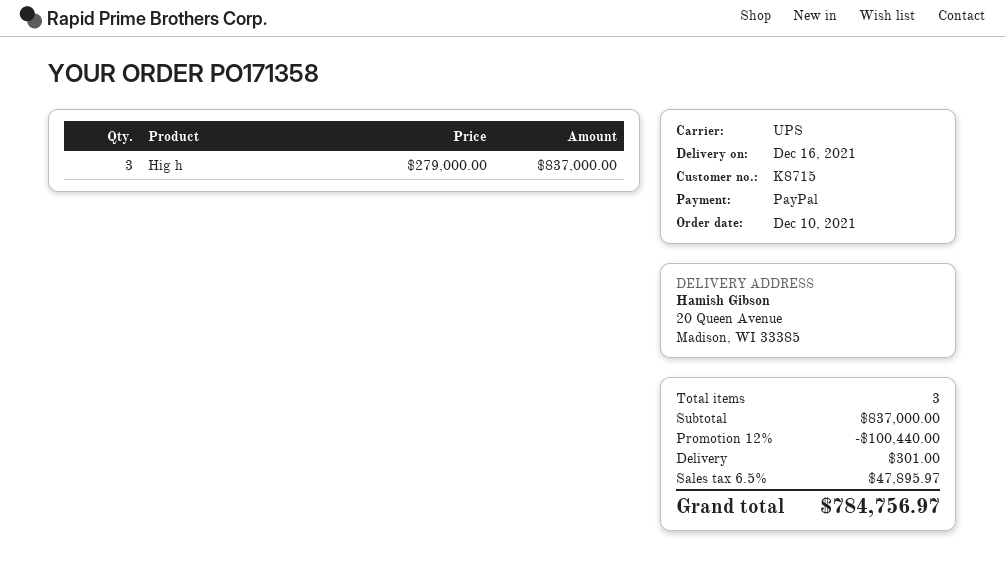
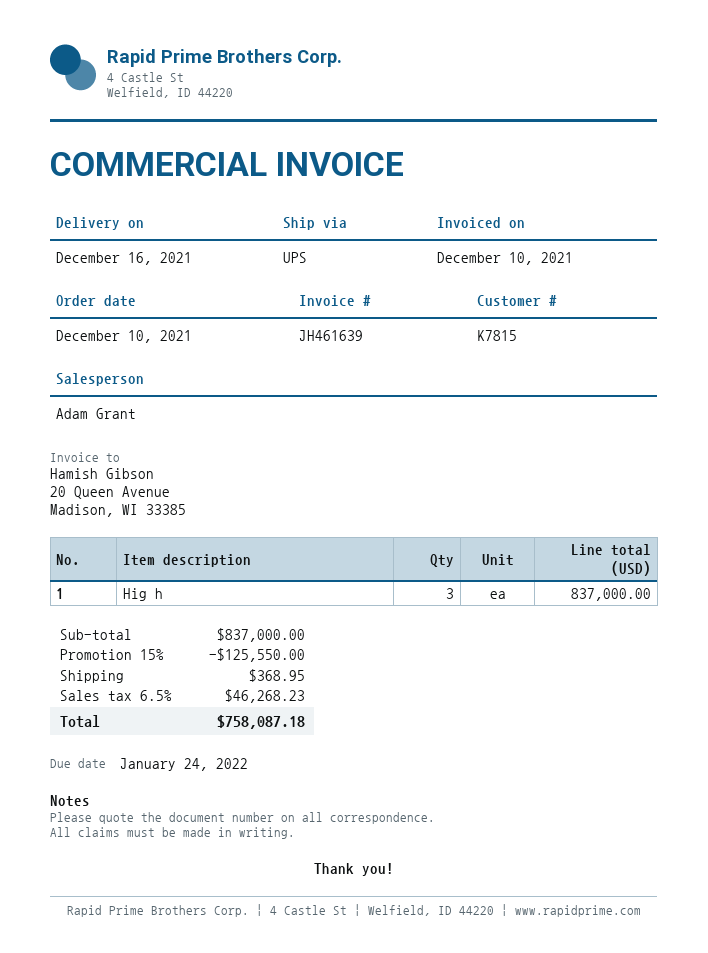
customer number: K8715 -> K7815
discount: 12% = 100440.00 -> 15% = 125550.00
shipping: 301.00 -> 368.95
tax: 6.5% = 47895.97 -> 6.5% = 46268.23
total: 784756.97 -> 758087.18

